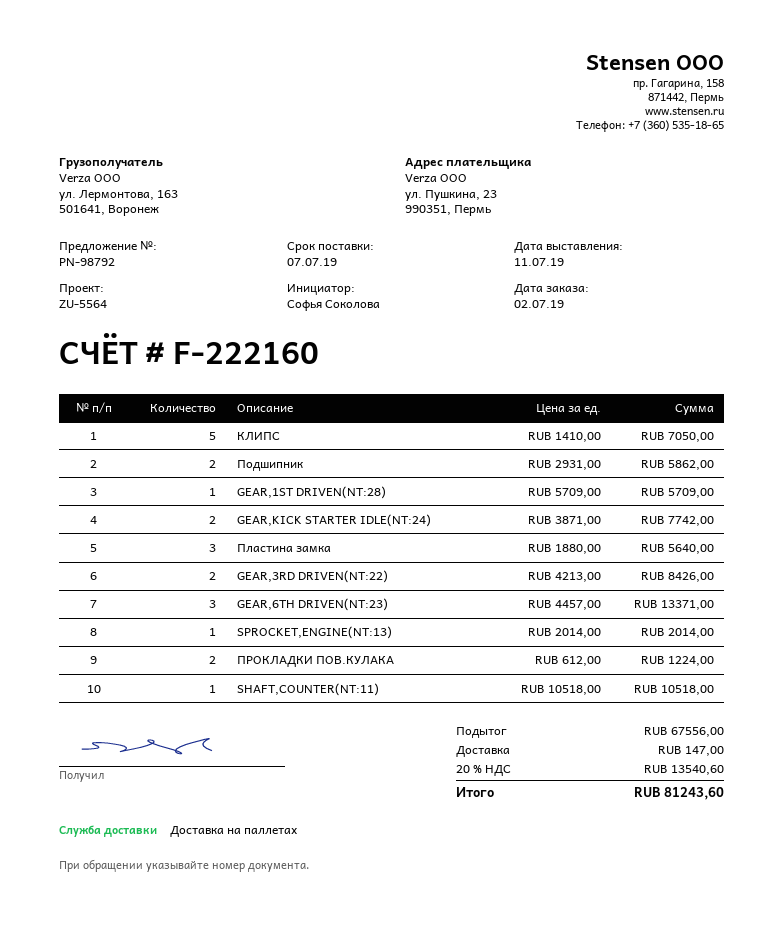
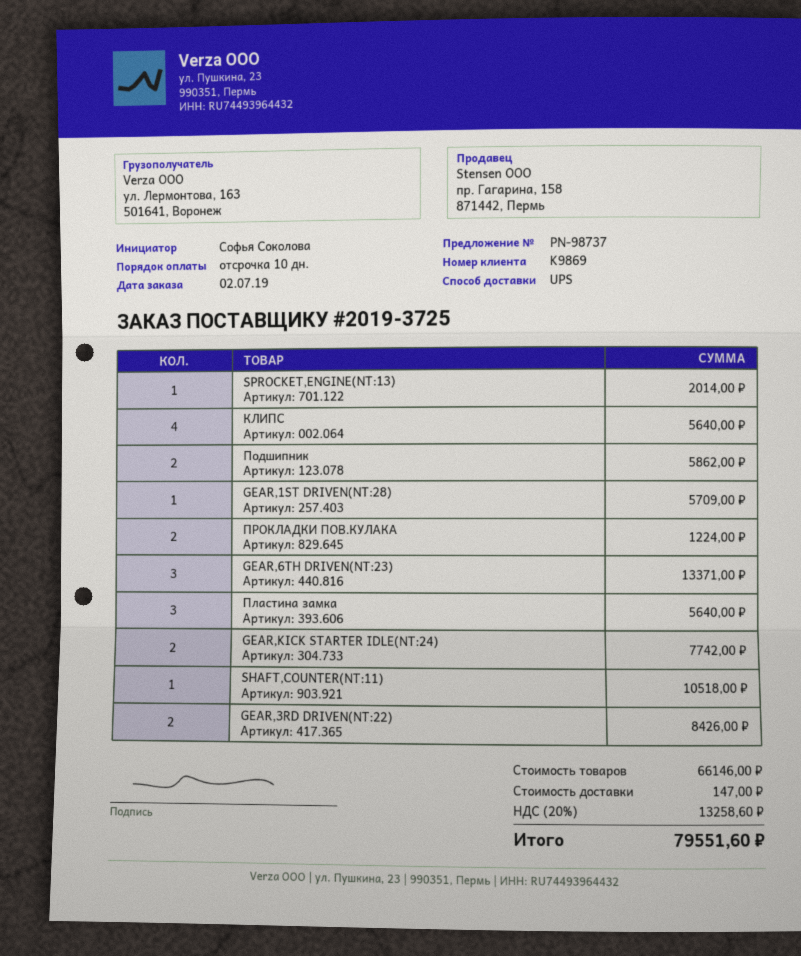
quote number: PN-98792 -> PN-98737
shipping method: pallet freight -> UPS
КЛИПС: 5 for 7050.00 -> 4 for 5640.00
subtotal: 67556.00 -> 66146.00
tax: 20% = 13540.60 -> 20% = 13258.60
total: 81243.60 -> 79551.60

